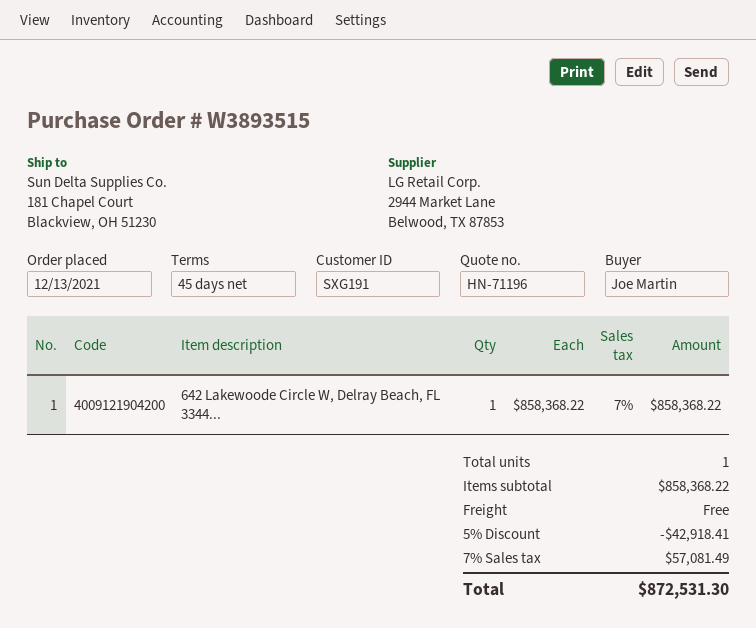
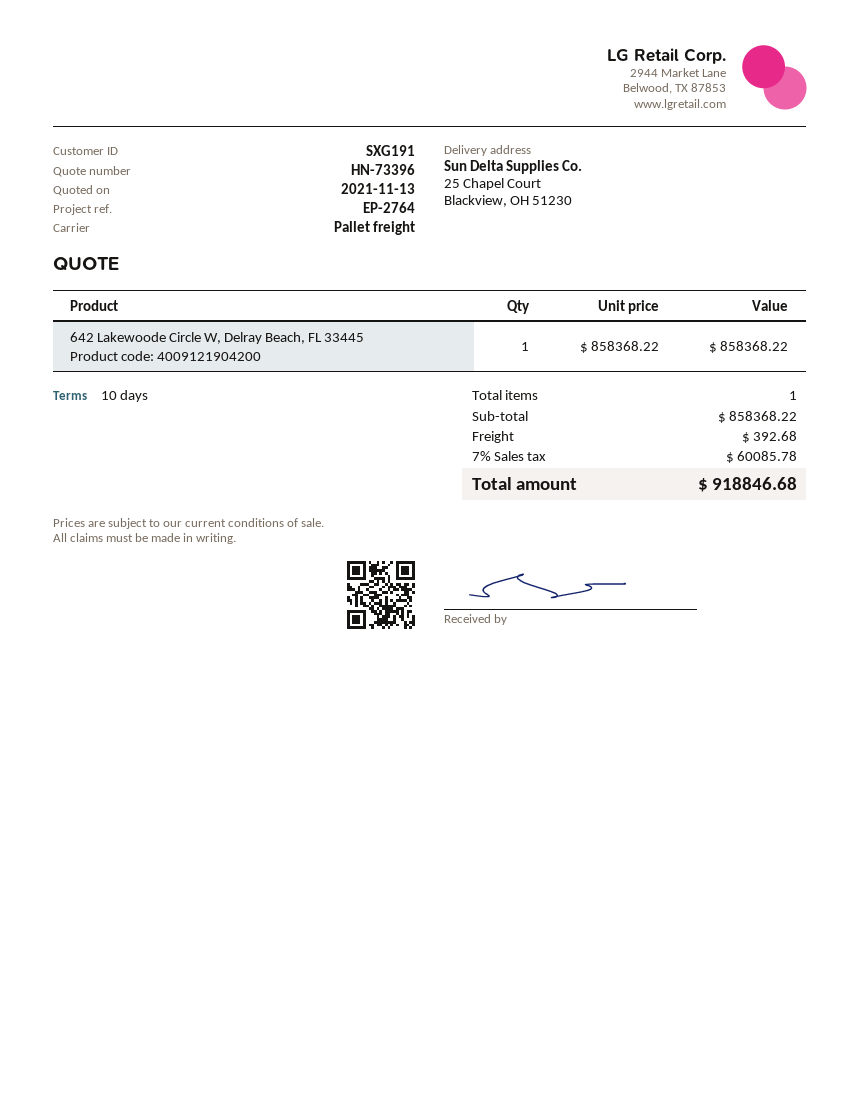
quote number: HN-71196 -> HN-73396
payment terms: 45 days -> 10 days
ship to: 181 Chapel Court, Blackview, OH 51230 -> 25 Chapel Court, Blackview, OH 51230
discount: 5% = 42918.41 -> none
shipping: 0.00 -> 392.68
tax: 7% = 57081.49 -> 7% = 60085.78
total: 872531.30 -> 918846.68

